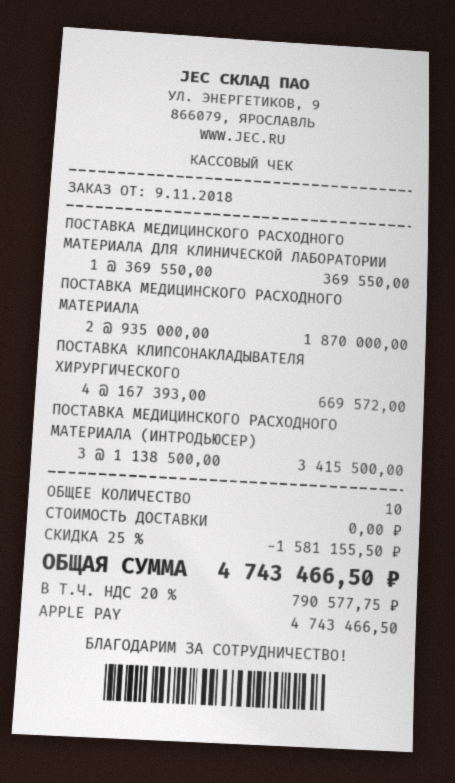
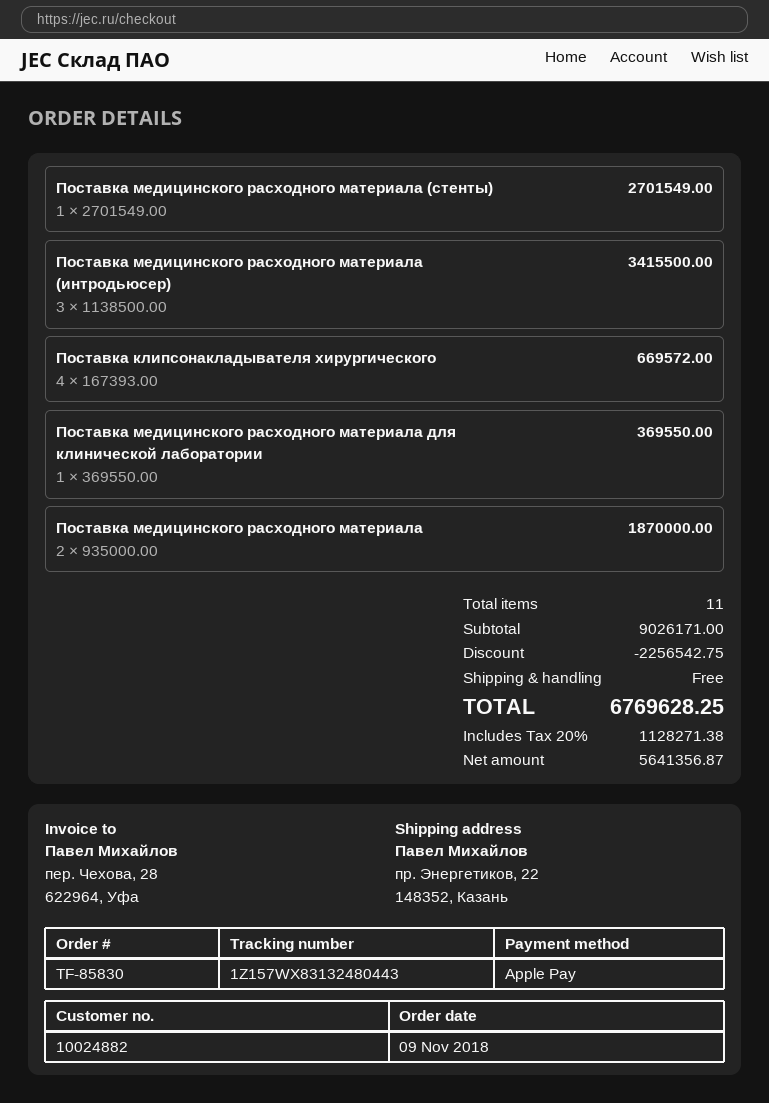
Поставка медицинского расходного материала (стенты): none -> 1 x 2701549.00 = 2701549.00
total quantity: 10 -> 11
discount: 1581155.50 -> 2256542.75
tax: 20% = 790577.75 -> 20% = 1128271.38
total: 4743466.50 -> 6769628.25

